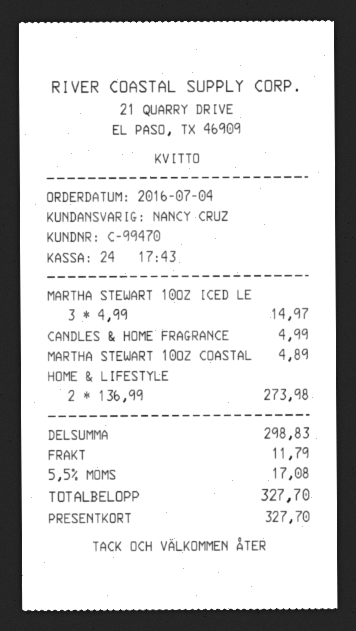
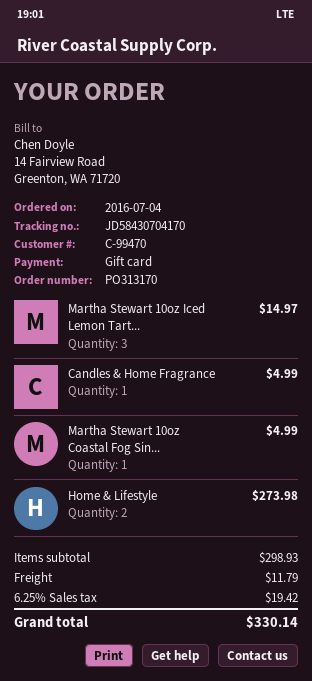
MARTHA STEWART 10OZ COASTAL: 1 for 4.89 -> 1 for 4.99
subtotal: 298.83 -> 298.93
tax: 5.5% = 17.08 -> 6.25% = 19.42
total: 327.70 -> 330.14

